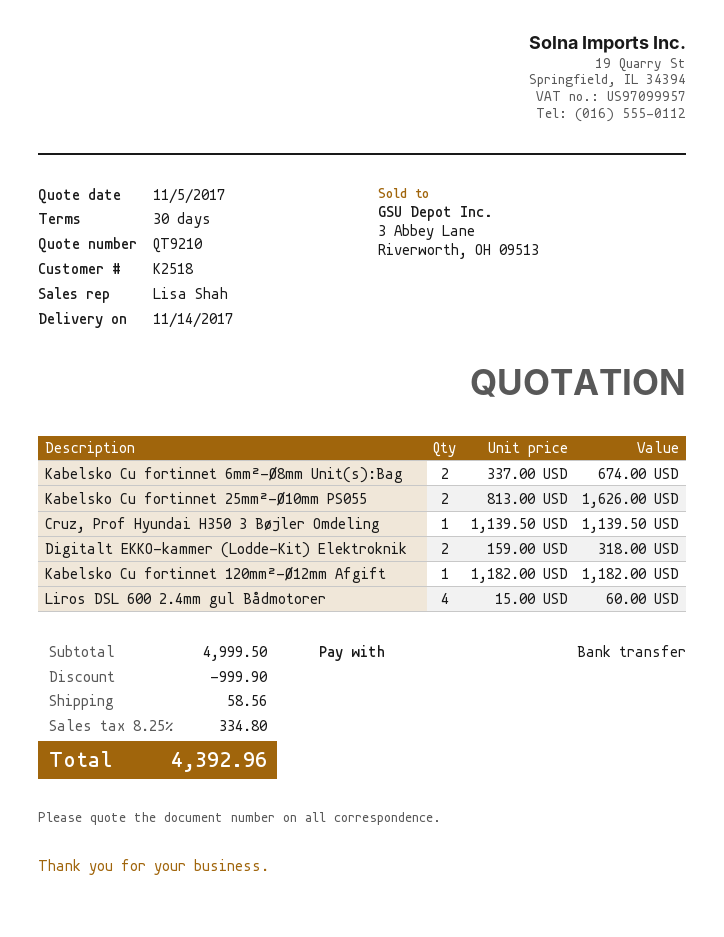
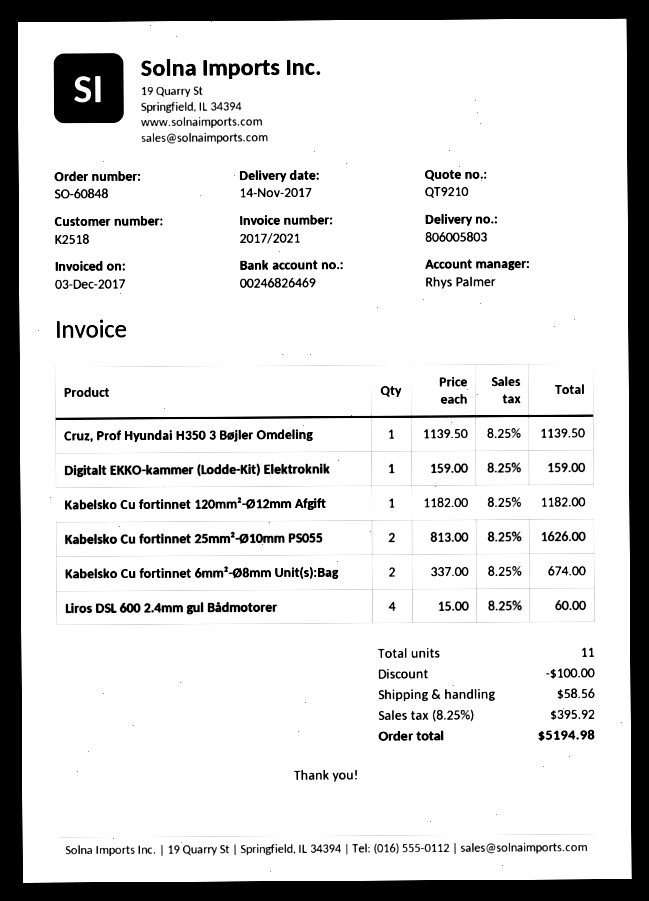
sales rep: Lisa Shah -> Rhys Palmer
Digitalt EKKO-kammer (Lodde-Kit) Elektroknik: 2 x 159.00 = 318.00 -> 1 x 159.00 = 159.00
discount: 999.90 -> 100.00
tax: 8.25% = 334.80 -> 8.25% = 395.92
total: 4392.96 -> 5194.98

